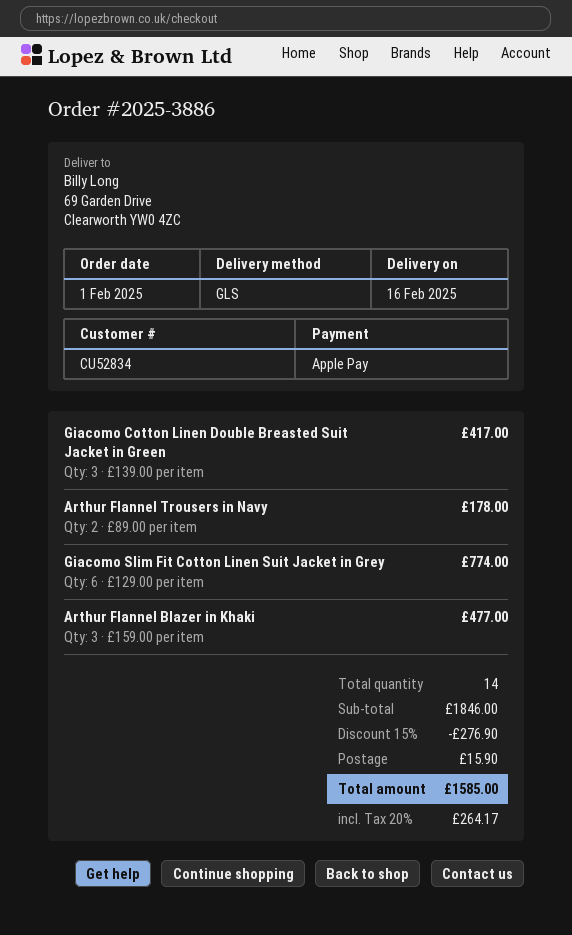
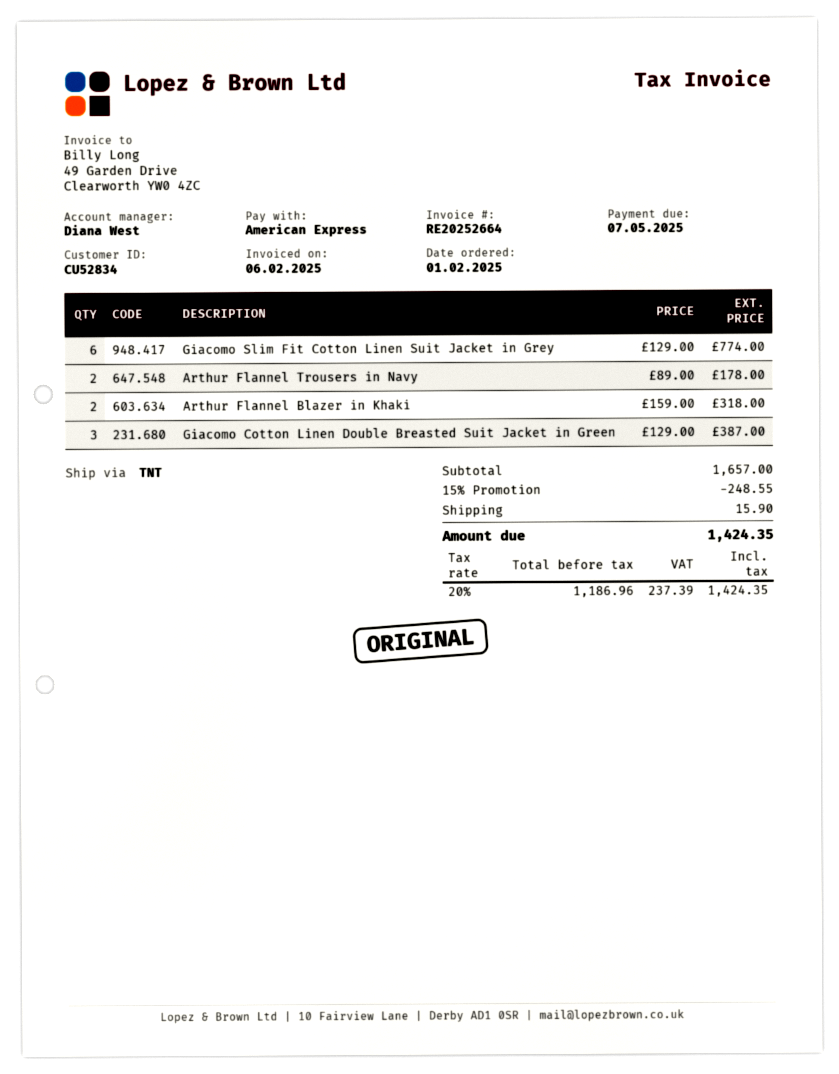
payment method: Apple Pay -> American Express
shipping method: GLS -> TNT
Giacomo Cotton Linen Double Breasted Suit Jacket in Green: 3 x 139.00 = 417.00 -> 3 x 129.00 = 387.00
Arthur Flannel Blazer in Khaki: 3 x 159.00 = 477.00 -> 2 x 159.00 = 318.00
subtotal: 1846.00 -> 1657.00
discount: 15% = 276.90 -> 15% = 248.55
tax: 20% = 264.17 -> 20% = 237.39
total: 1585.00 -> 1424.35

